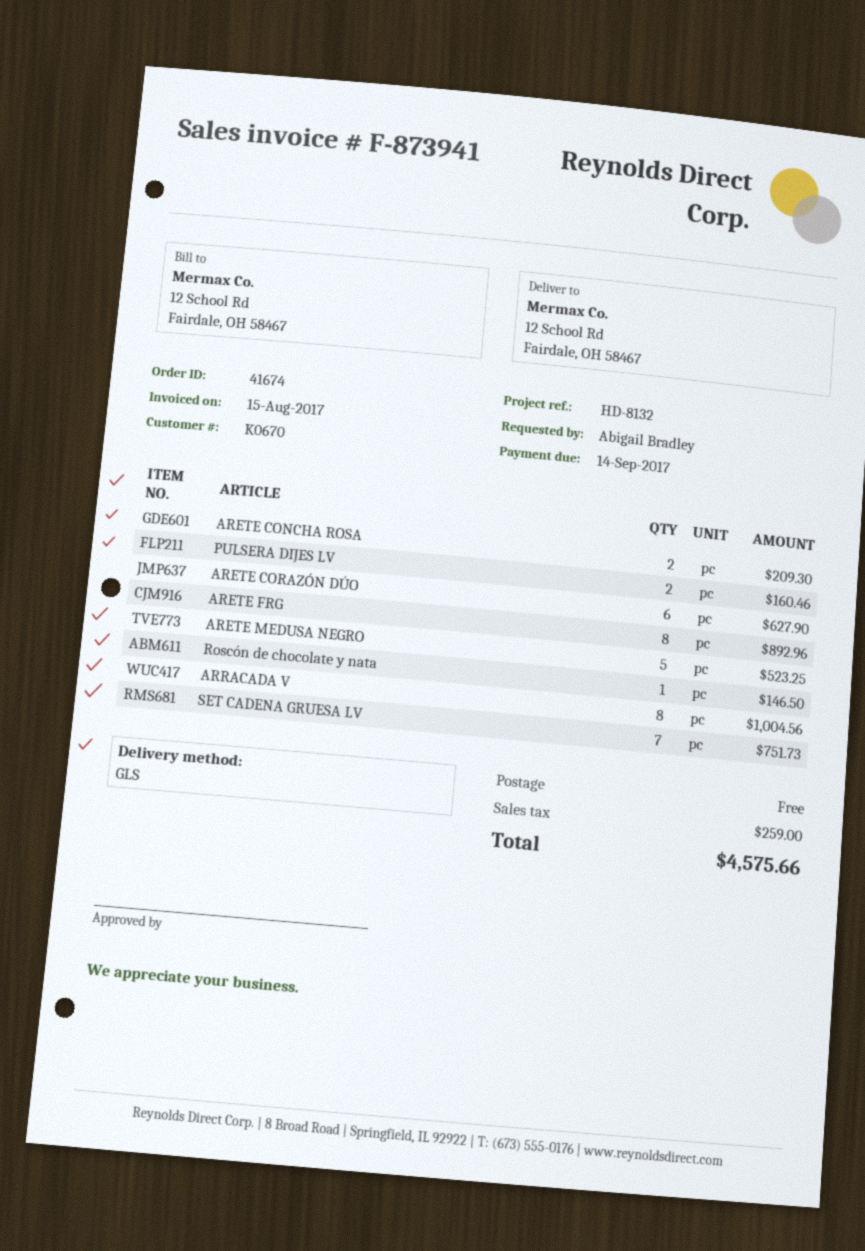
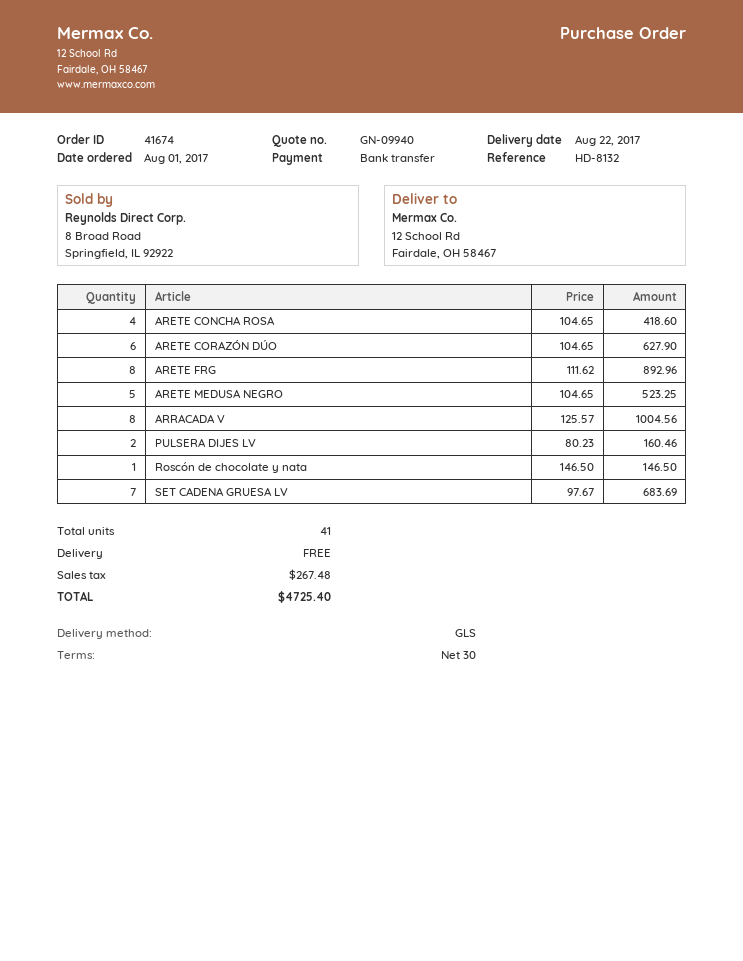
ARETE CONCHA ROSA: 2 for 209.30 -> 4 for 418.60
SET CADENA GRUESA LV: 7 for 751.73 -> 7 for 683.69
tax: 259.00 -> 267.48
total: 4575.66 -> 4725.40

